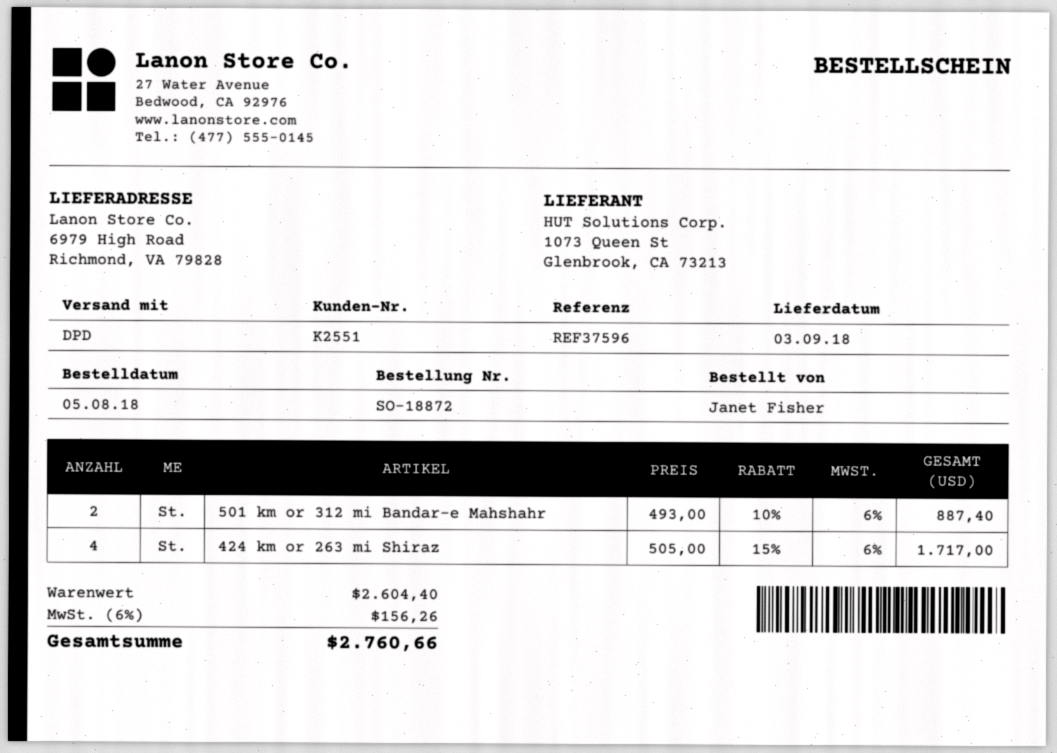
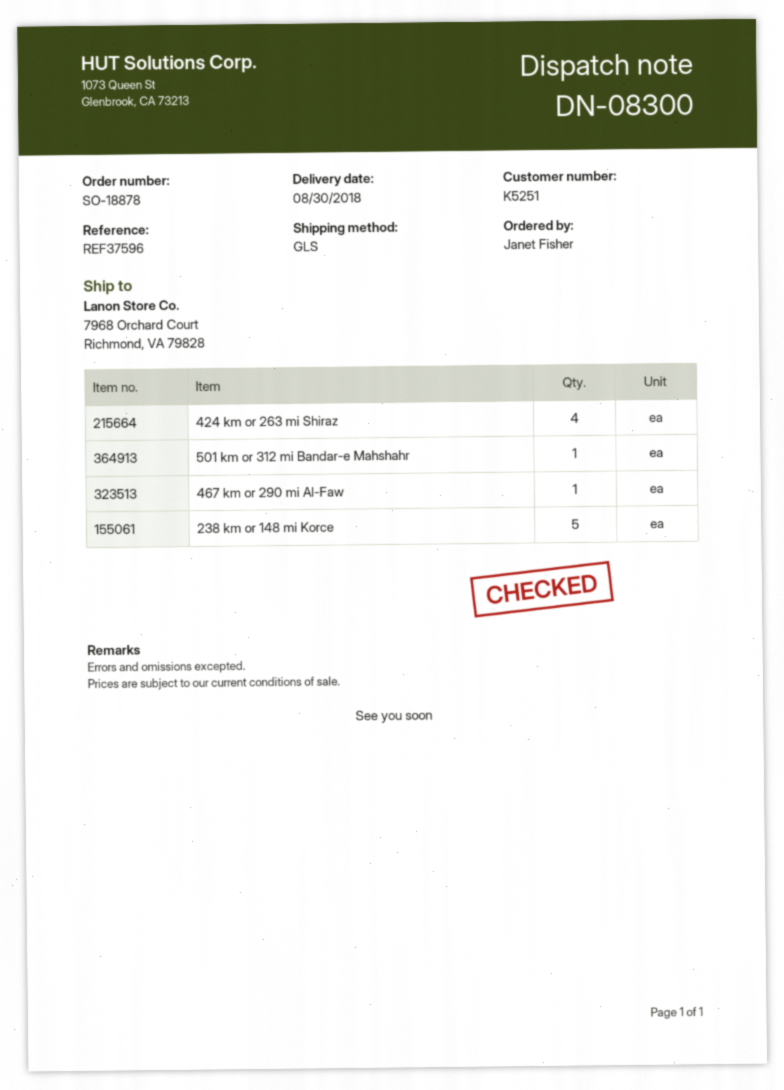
order number: SO-18872 -> SO-18878
delivery date: 2018-09-03 -> 2018-08-30
customer number: K2551 -> K5251
shipping method: DPD -> GLS
ship to: 6979 High Road, Richmond, VA 79828 -> 7968 Orchard Court, Richmond, VA 79828
501 km or 312 mi Bandar-e Mahshahr: 2 -> 1
467 km or 290 mi Al-Faw: none -> 1
238 km or 148 mi Korce: none -> 5

